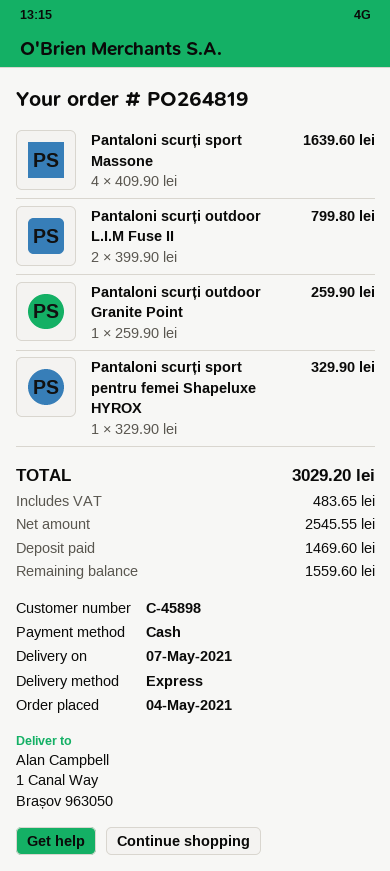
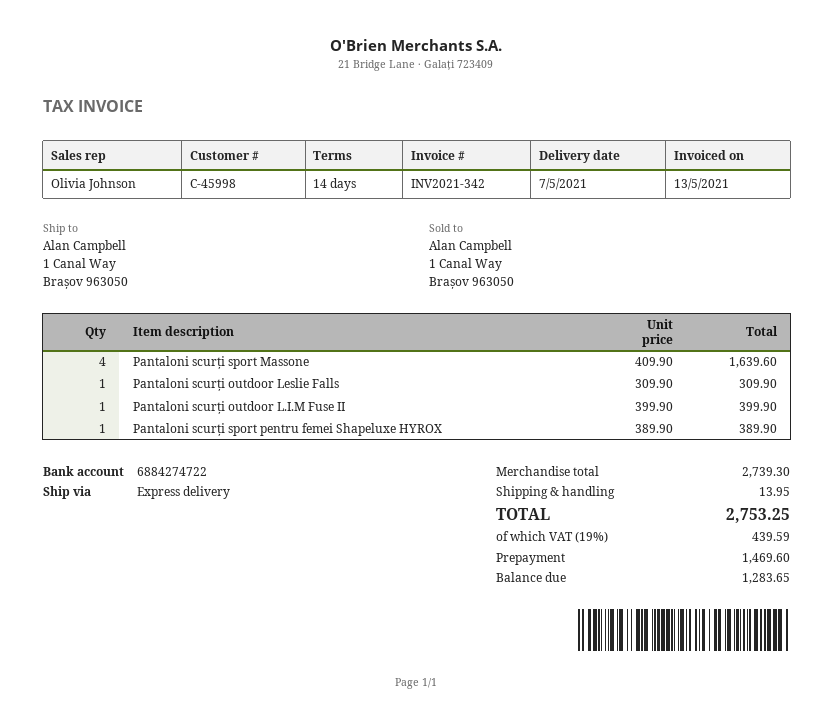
customer number: C-45898 -> C-45998
Pantaloni scurți outdoor L.I.M Fuse II: 2 x 399.90 = 799.80 -> 1 x 399.90 = 399.90
Pantaloni scurți outdoor Granite Point: 1 x 259.90 = 259.90 -> none
Pantaloni scurți sport pentru femei Shapeluxe HYROX: 1 x 329.90 = 329.90 -> 1 x 389.90 = 389.90
Pantaloni scurți outdoor Leslie Falls: none -> 1 x 309.90 = 309.90
shipping: none -> 13.95
tax: 483.65 -> 439.59
total: 3029.20 -> 2753.25
balance: 1559.60 -> 1283.65

